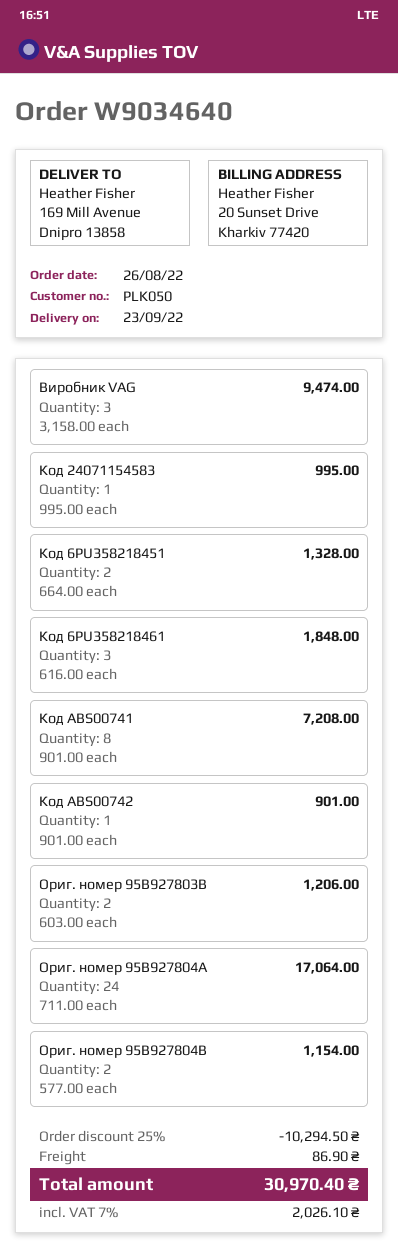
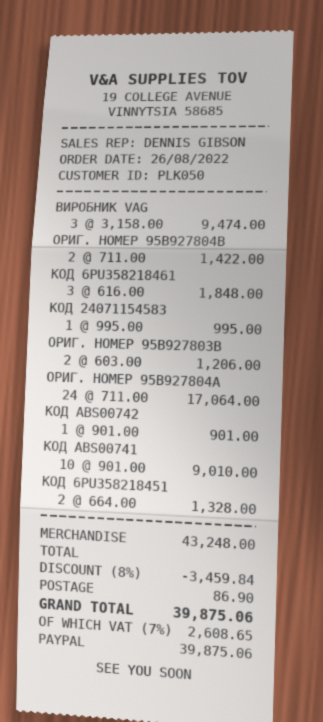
Код ABS00741: 8 x 901.00 = 7208.00 -> 10 x 901.00 = 9010.00
Ориг. номер 95B927804B: 2 x 577.00 = 1154.00 -> 2 x 711.00 = 1422.00
discount: 25% = 10294.50 -> 8% = 3459.84
tax: 7% = 2026.10 -> 7% = 2608.65
total: 30970.40 -> 39875.06

